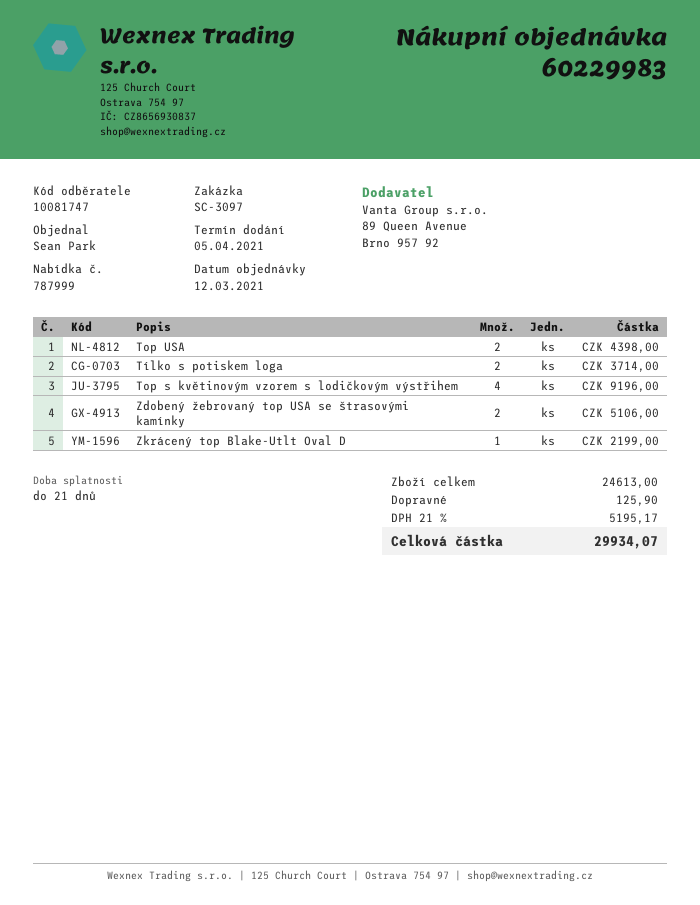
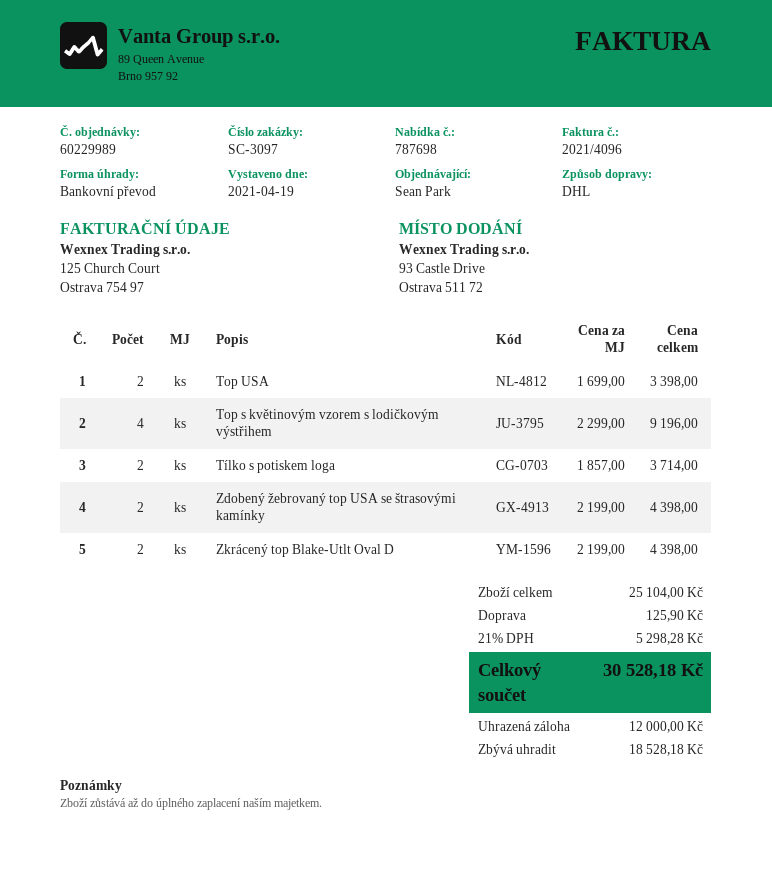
quote number: 787999 -> 787698
order number: 60229983 -> 60229989
Top USA: 2 for 4398.00 -> 2 for 3398.00
Zdobený žebrovaný top USA se štrasovými kamínky: 2 for 5106.00 -> 2 for 4398.00
Zkrácený top Blake-Utlt Oval D: 1 for 2199.00 -> 2 for 4398.00
subtotal: 24613.00 -> 25104.00
tax: 21% = 5195.17 -> 21% = 5298.28
total: 29934.07 -> 30528.18

